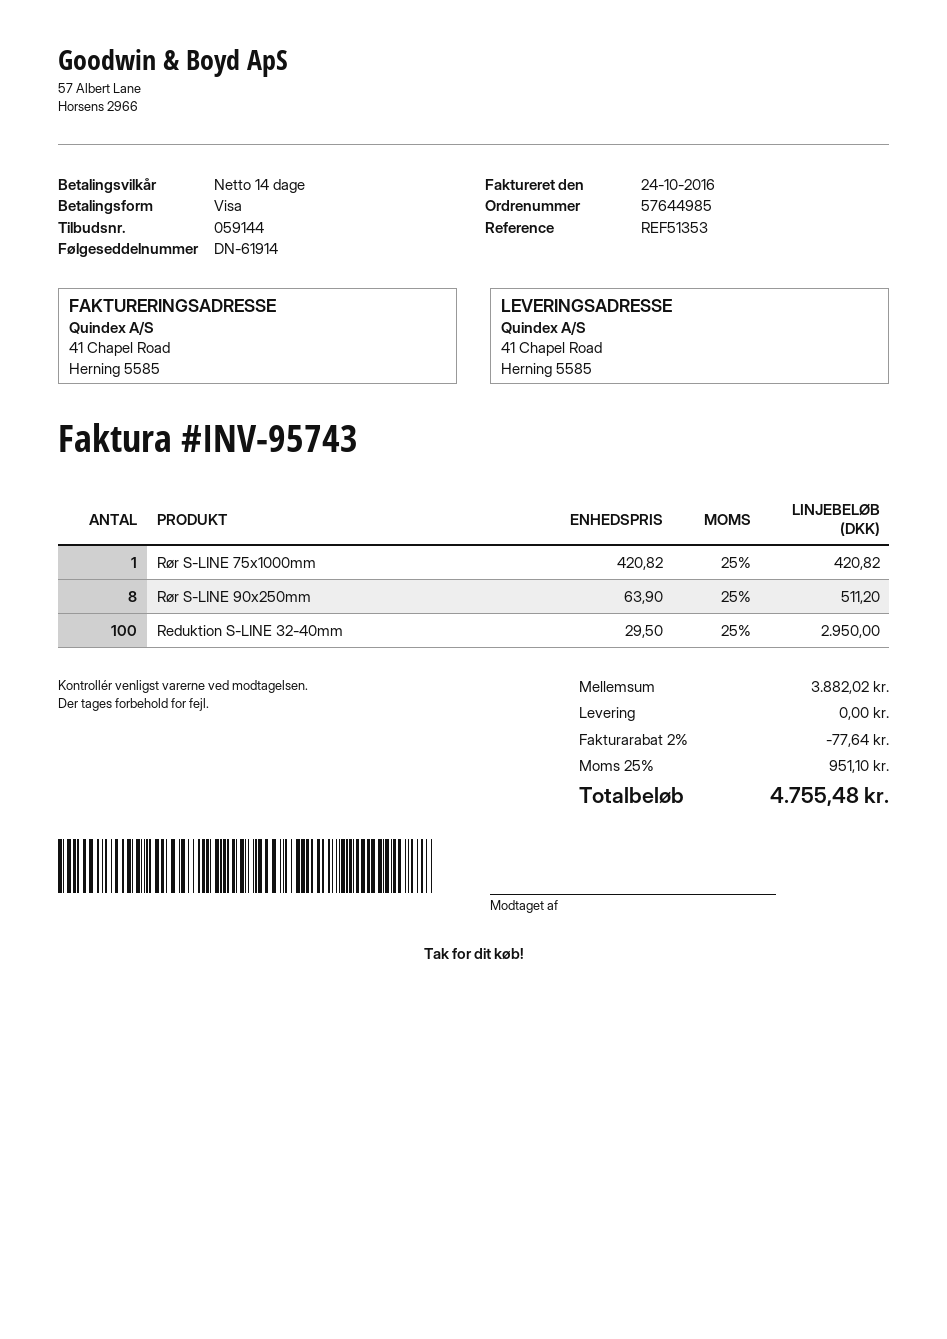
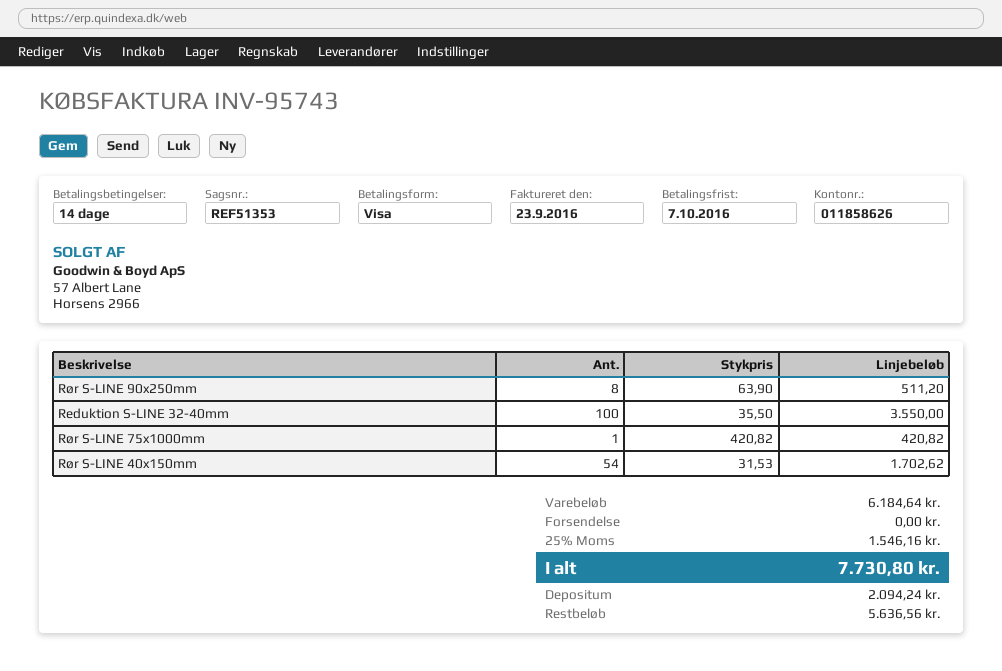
invoice date: 2016-10-24 -> 2016-09-23
Reduktion S-LINE 32-40mm: 100 x 29.50 = 2950.00 -> 100 x 35.50 = 3550.00
Rør S-LINE 40x150mm: none -> 54 x 31.53 = 1702.62
subtotal: 3882.02 -> 6184.64
discount: 2% = 77.64 -> none
tax: 25% = 951.10 -> 25% = 1546.16
total: 4755.48 -> 7730.80

